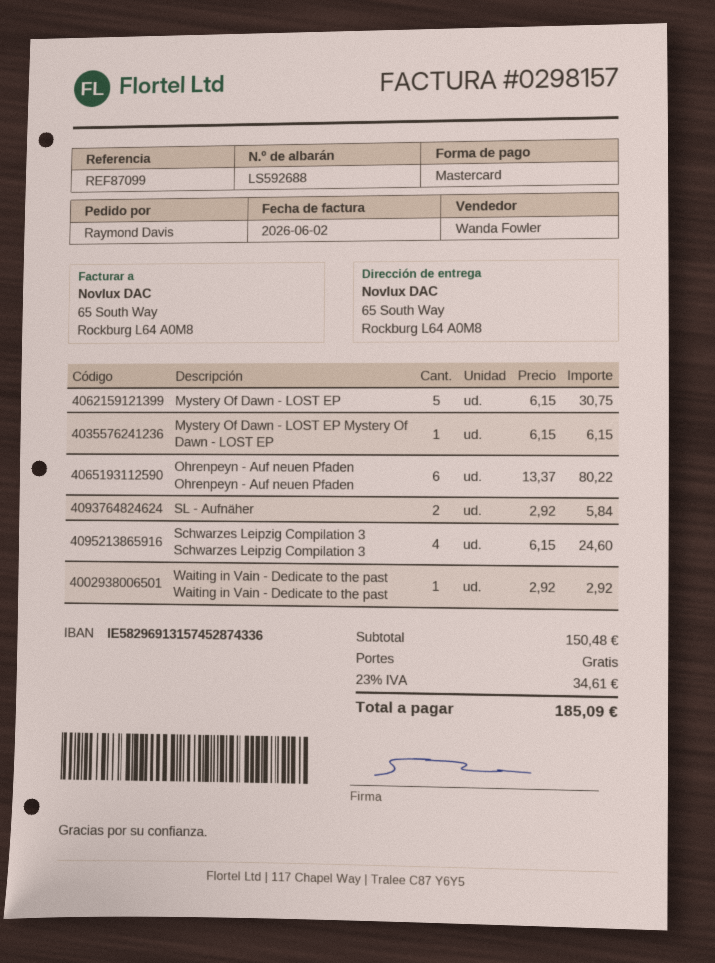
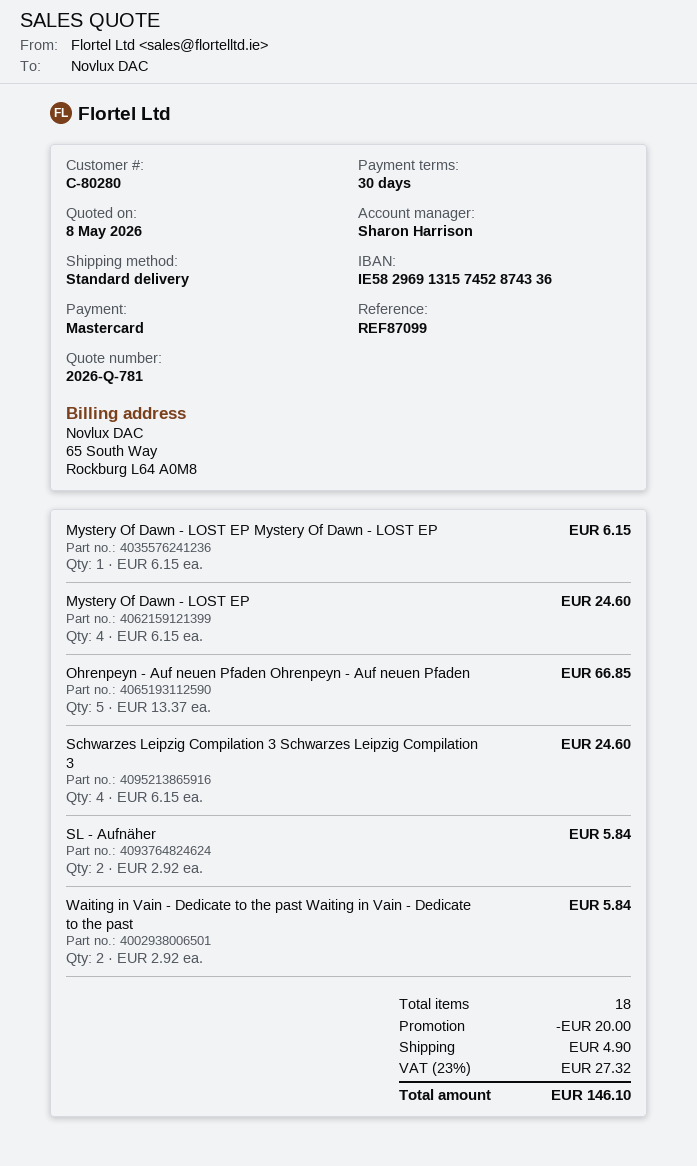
sales rep: Wanda Fowler -> Sharon Harrison
Mystery Of Dawn - LOST EP: 5 x 6.15 = 30.75 -> 4 x 6.15 = 24.60
Ohrenpeyn - Auf neuen Pfaden Ohrenpeyn - Auf neuen Pfaden: 6 x 13.37 = 80.22 -> 5 x 13.37 = 66.85
Waiting in Vain - Dedicate to the past Waiting in Vain - Dedicate to the past: 1 x 2.92 = 2.92 -> 2 x 2.92 = 5.84
discount: none -> 20.00
shipping: 0.00 -> 4.90
tax: 23% = 34.61 -> 23% = 27.32
total: 185.09 -> 146.10

